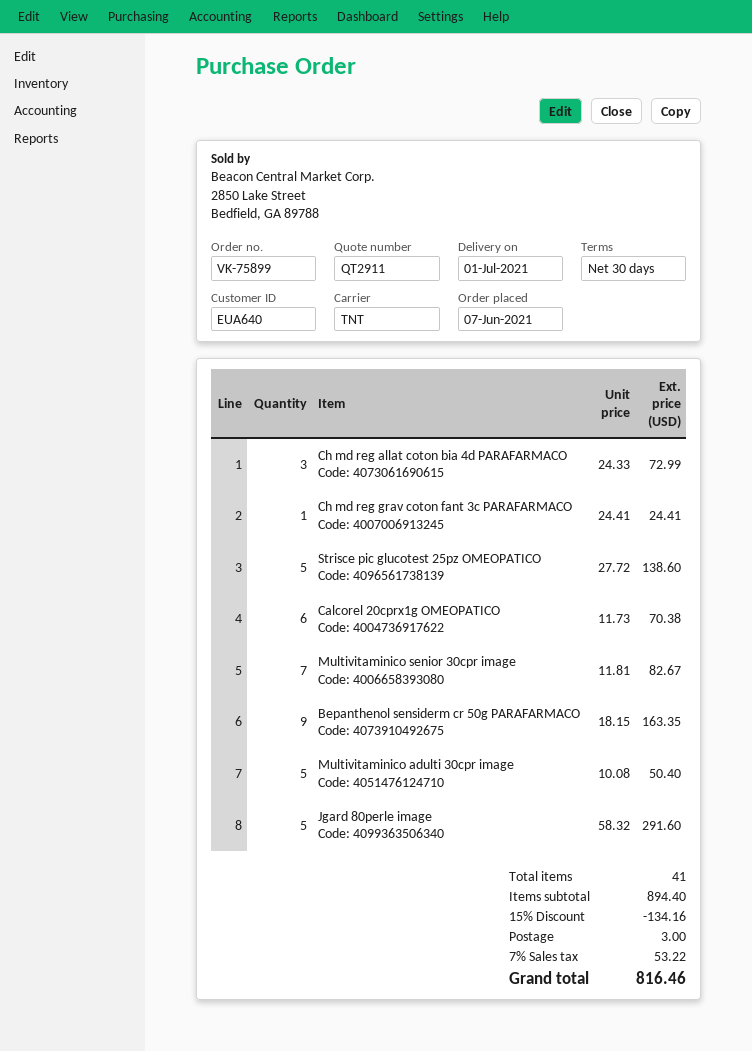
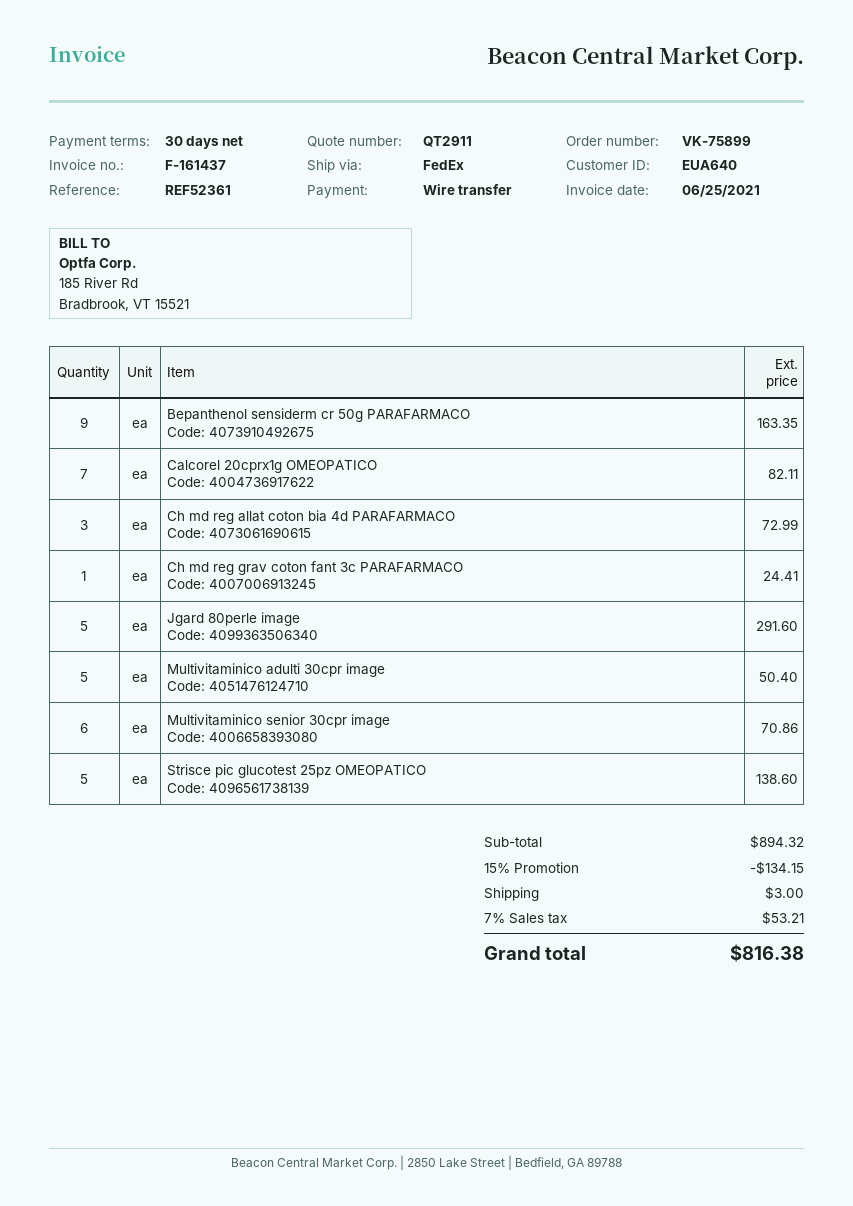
shipping method: TNT -> FedEx
Calcorel 20cprx1g OMEOPATICO: 6 for 70.38 -> 7 for 82.11
Multivitaminico senior 30cpr image: 7 for 82.67 -> 6 for 70.86
subtotal: 894.40 -> 894.32
discount: 15% = 134.16 -> 15% = 134.15
tax: 7% = 53.22 -> 7% = 53.21
total: 816.46 -> 816.38

